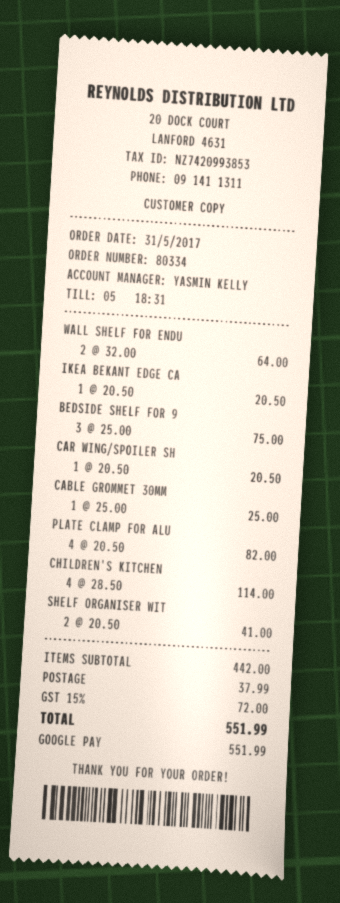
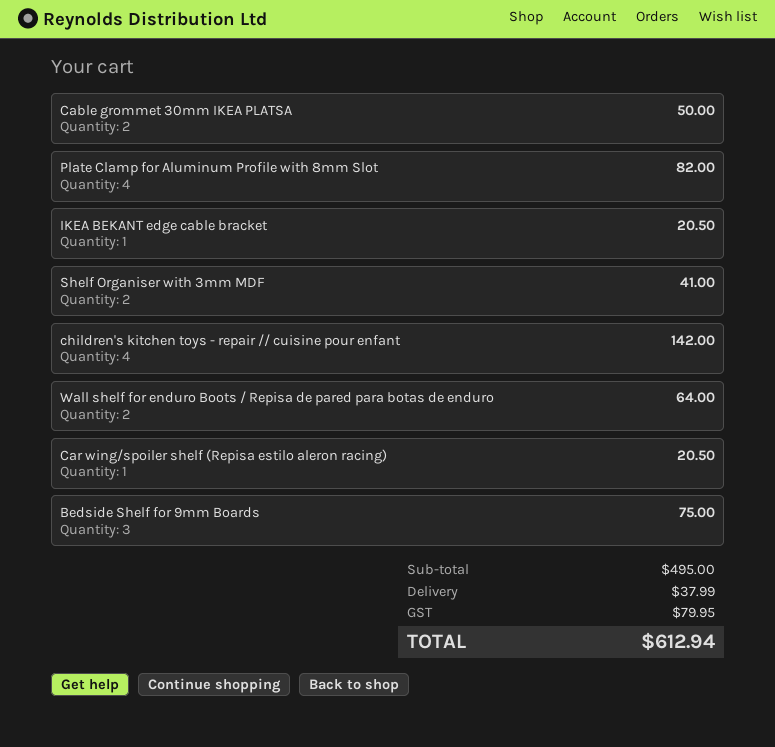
CABLE GROMMET 30MM: 1 for 25.00 -> 2 for 50.00
CHILDREN'S KITCHEN: 4 for 114.00 -> 4 for 142.00
subtotal: 442.00 -> 495.00
tax: 72.00 -> 79.95
total: 551.99 -> 612.94

